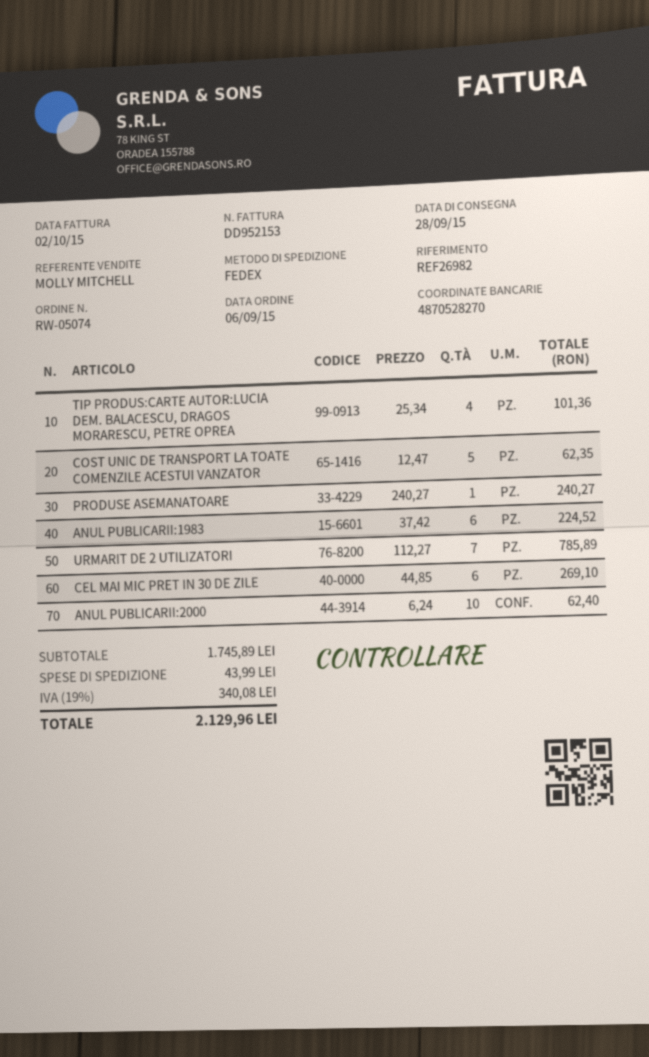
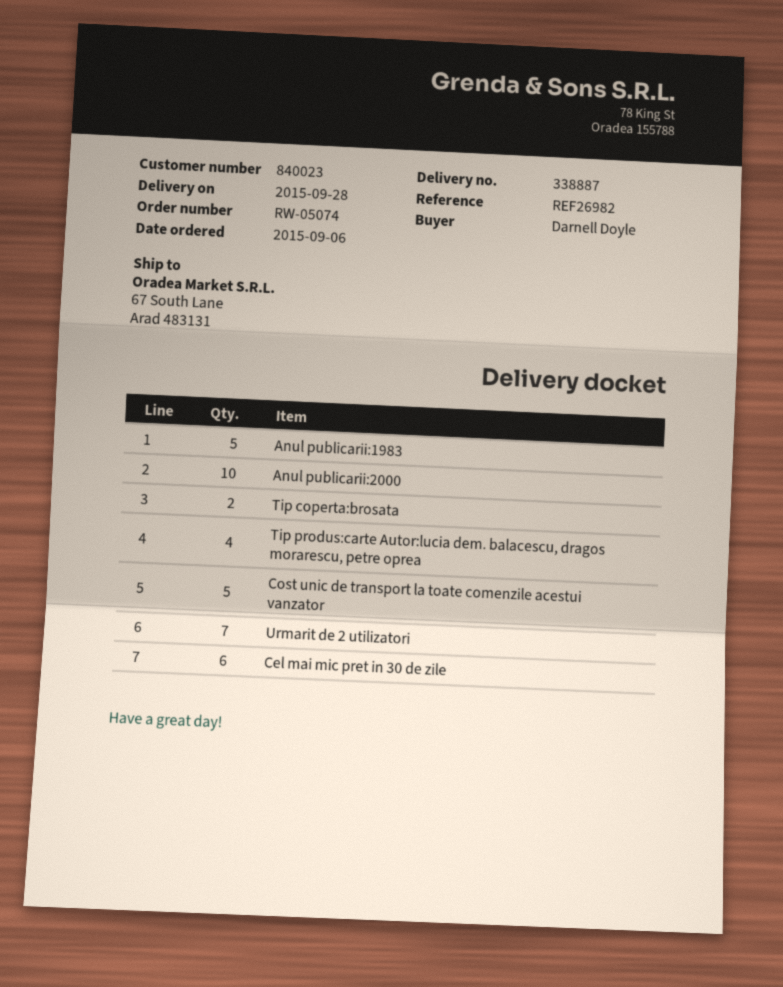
PRODUSE ASEMANATOARE: 1 -> none
ANUL PUBLICARII:1983: 6 -> 5
Tip coperta:brosata: none -> 2

